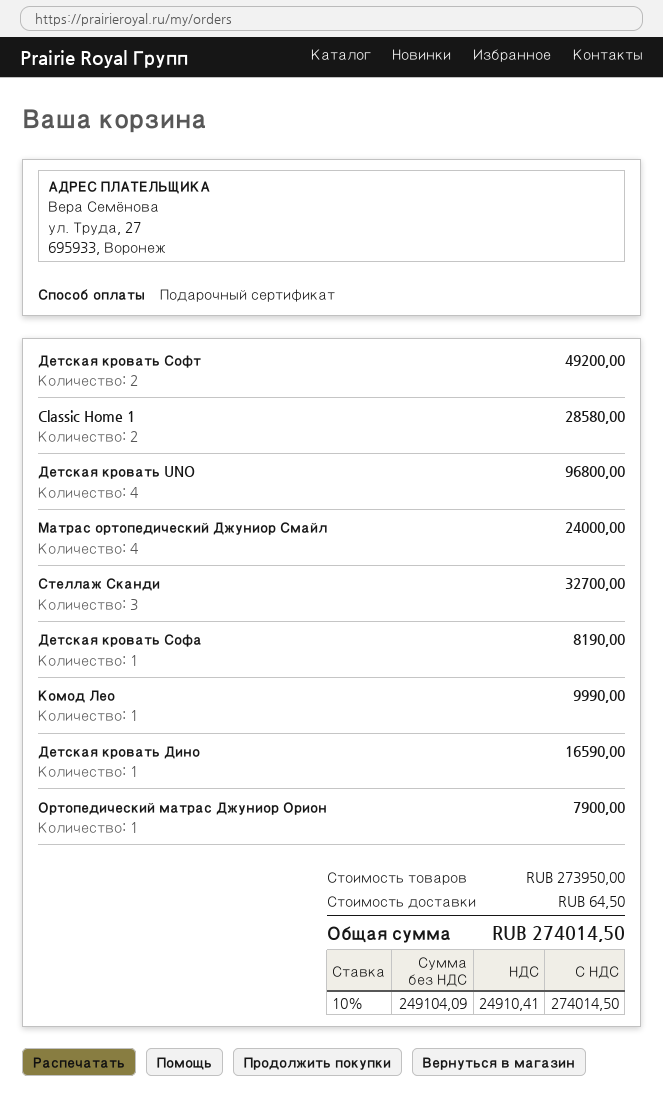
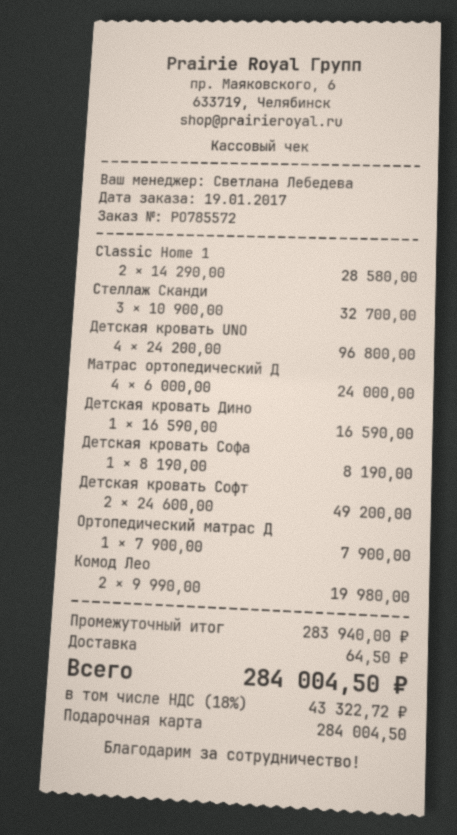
Комод Лео: 1 for 9990.00 -> 2 for 19980.00
subtotal: 273950.00 -> 283940.00
tax: 10% = 24910.41 -> 18% = 43322.72
total: 274014.50 -> 284004.50

